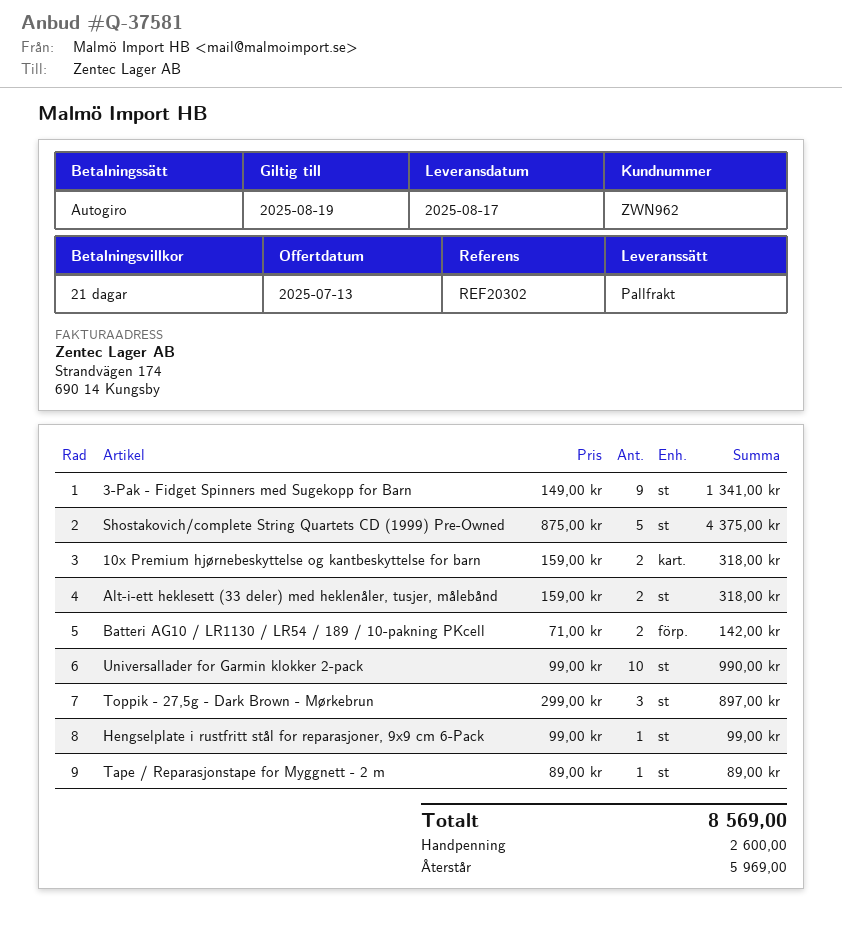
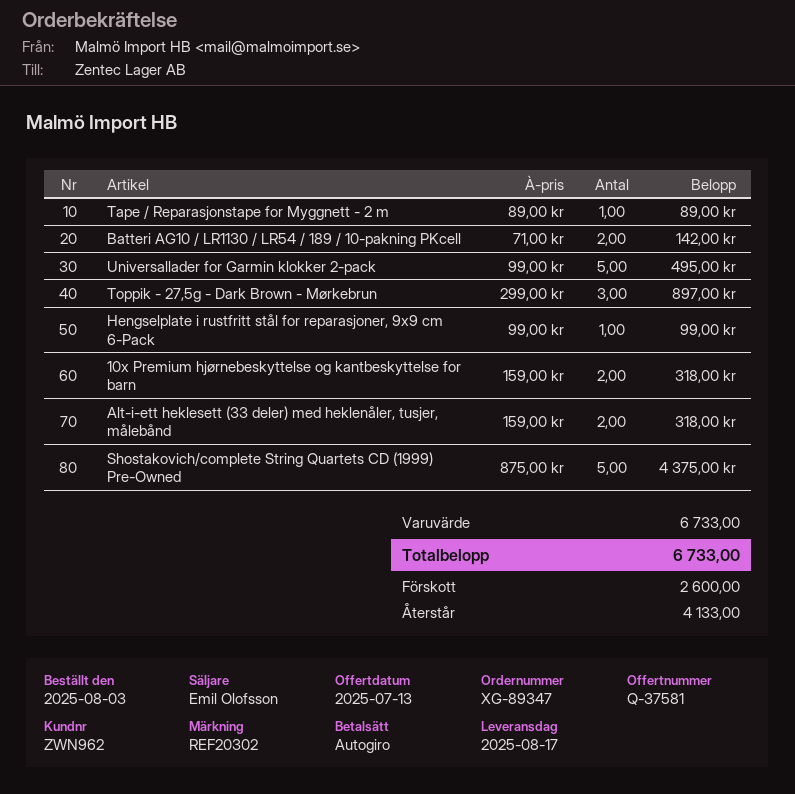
3-Pak - Fidget Spinners med Sugekopp for Barn: 9 x 149.00 = 1341.00 -> none
Universallader for Garmin klokker 2-pack: 10 x 99.00 = 990.00 -> 5 x 99.00 = 495.00
total: 8569.00 -> 6733.00
balance: 5969.00 -> 4133.00

